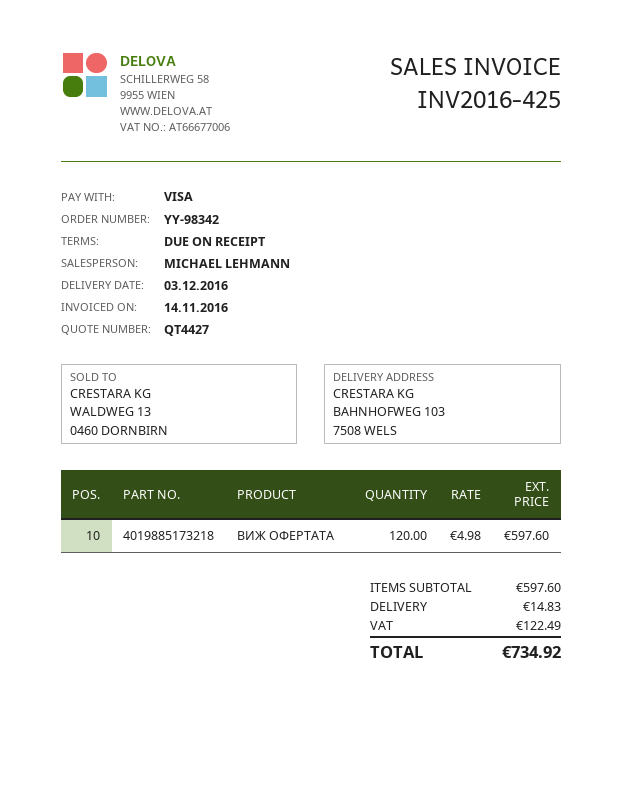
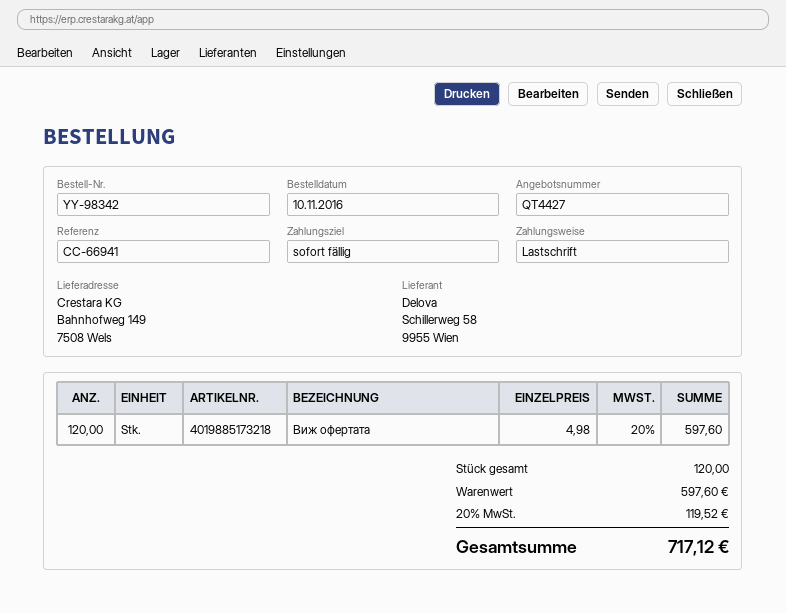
payment method: Visa -> direct debit
ship to: BAHNHOFWEG 103, 7508 WELS -> Bahnhofweg 149, 7508 Wels
shipping: 14.83 -> none
tax: 122.49 -> 119.52
total: 734.92 -> 717.12

